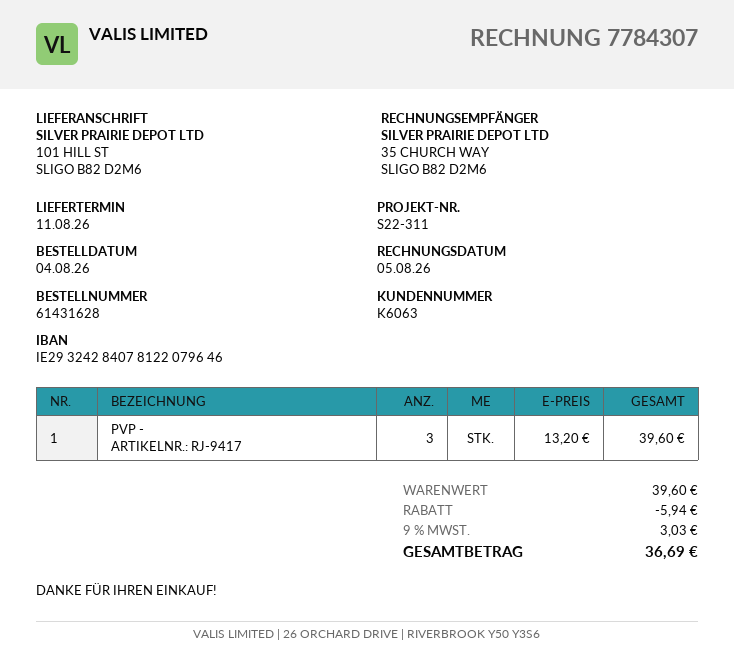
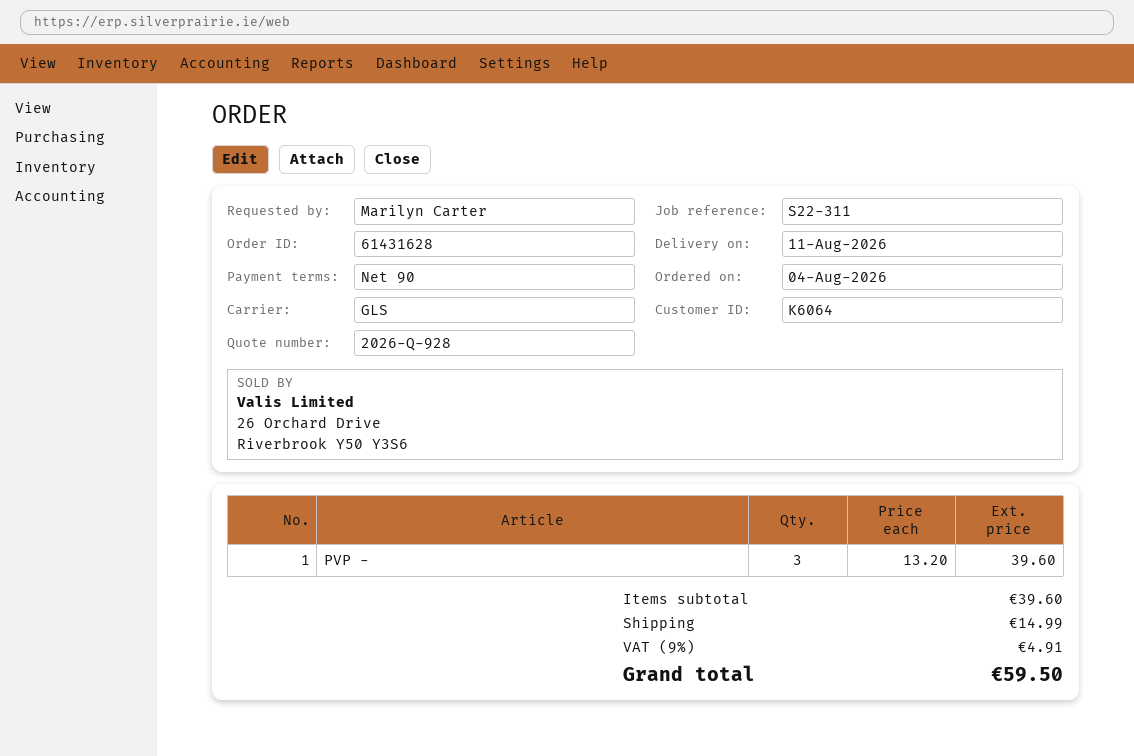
customer number: K6063 -> K6064
discount: 5.94 -> none
shipping: none -> 14.99
tax: 9% = 3.03 -> 9% = 4.91
total: 36.69 -> 59.50

